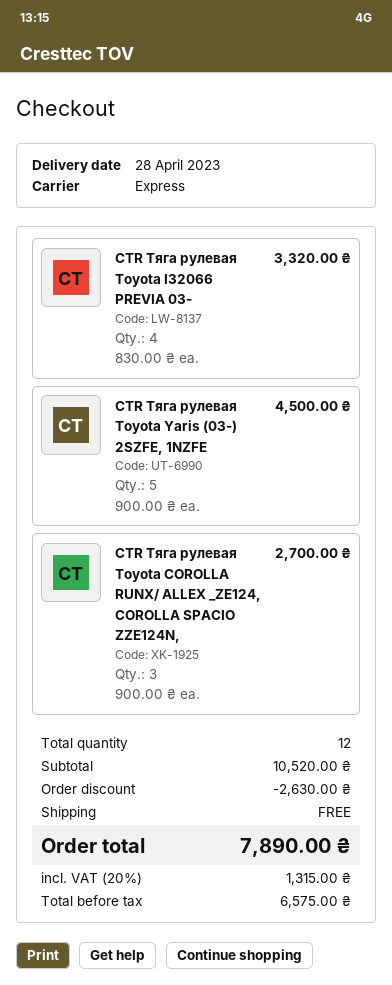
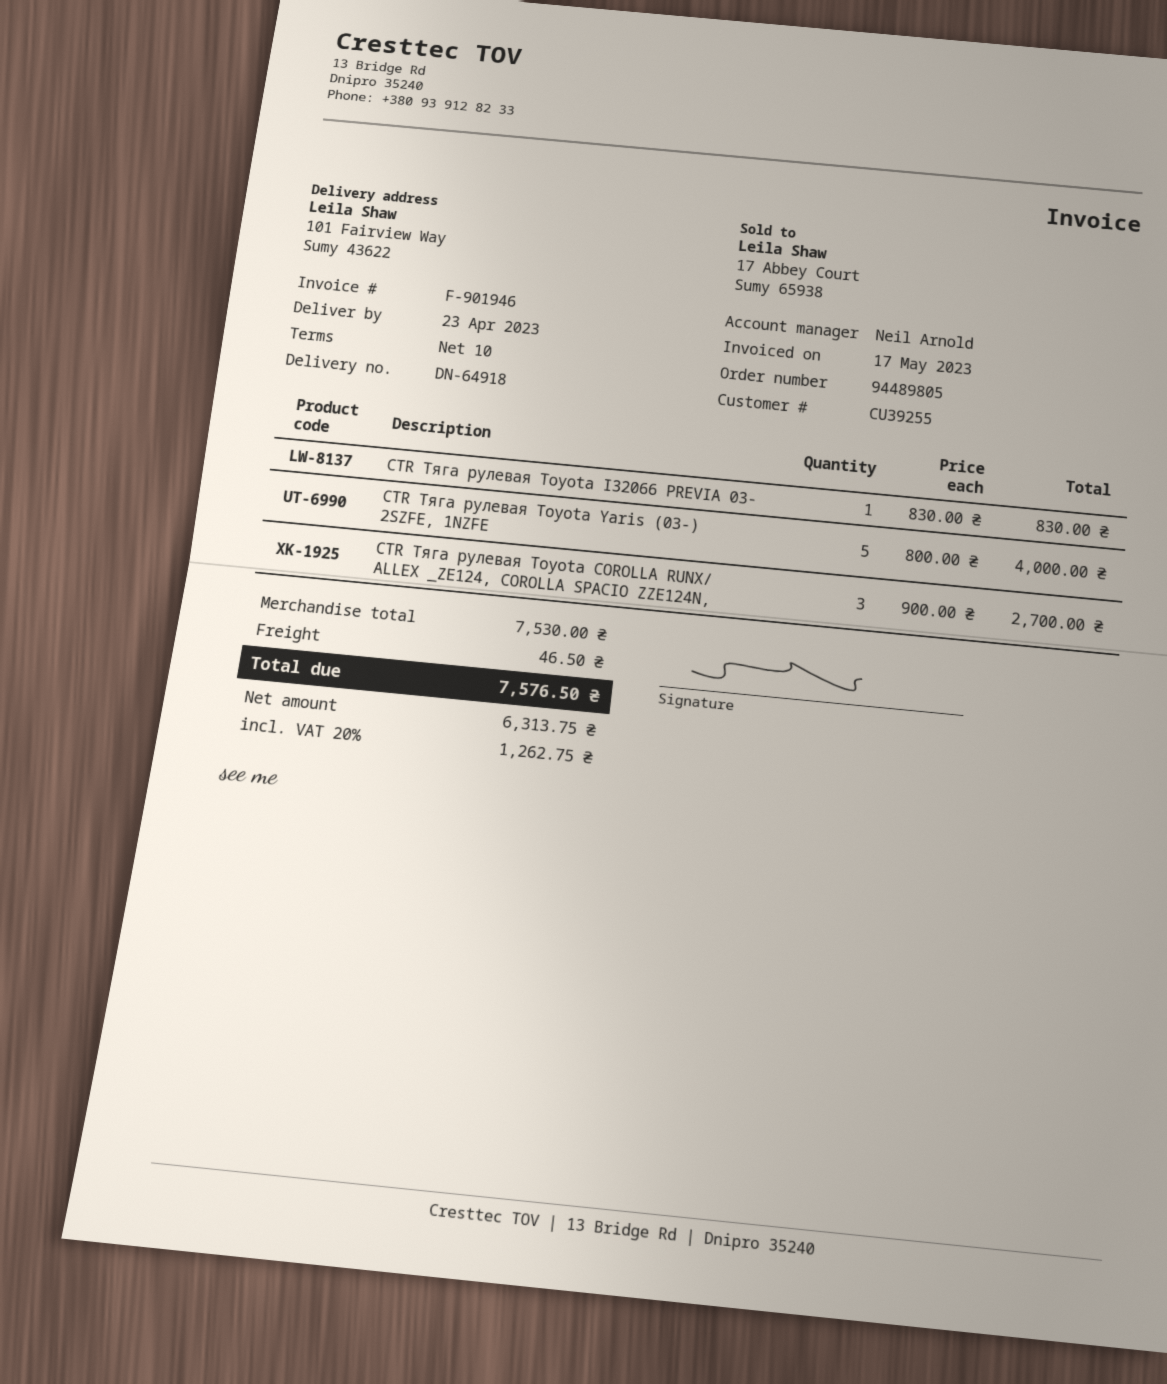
delivery date: 2023-04-28 -> 2023-04-23
CTR Тяга рулевая Toyota I32066 PREVIA 03-: 4 x 830.00 = 3320.00 -> 1 x 830.00 = 830.00
CTR Тяга рулевая Toyota Yaris (03-) 2SZFE, 1NZFE: 5 x 900.00 = 4500.00 -> 5 x 800.00 = 4000.00
subtotal: 10520.00 -> 7530.00
discount: 2630.00 -> none
shipping: 0.00 -> 46.50
net: 6575.00 -> 6313.75
tax: 20% = 1315.00 -> 20% = 1262.75
total: 7890.00 -> 7576.50

